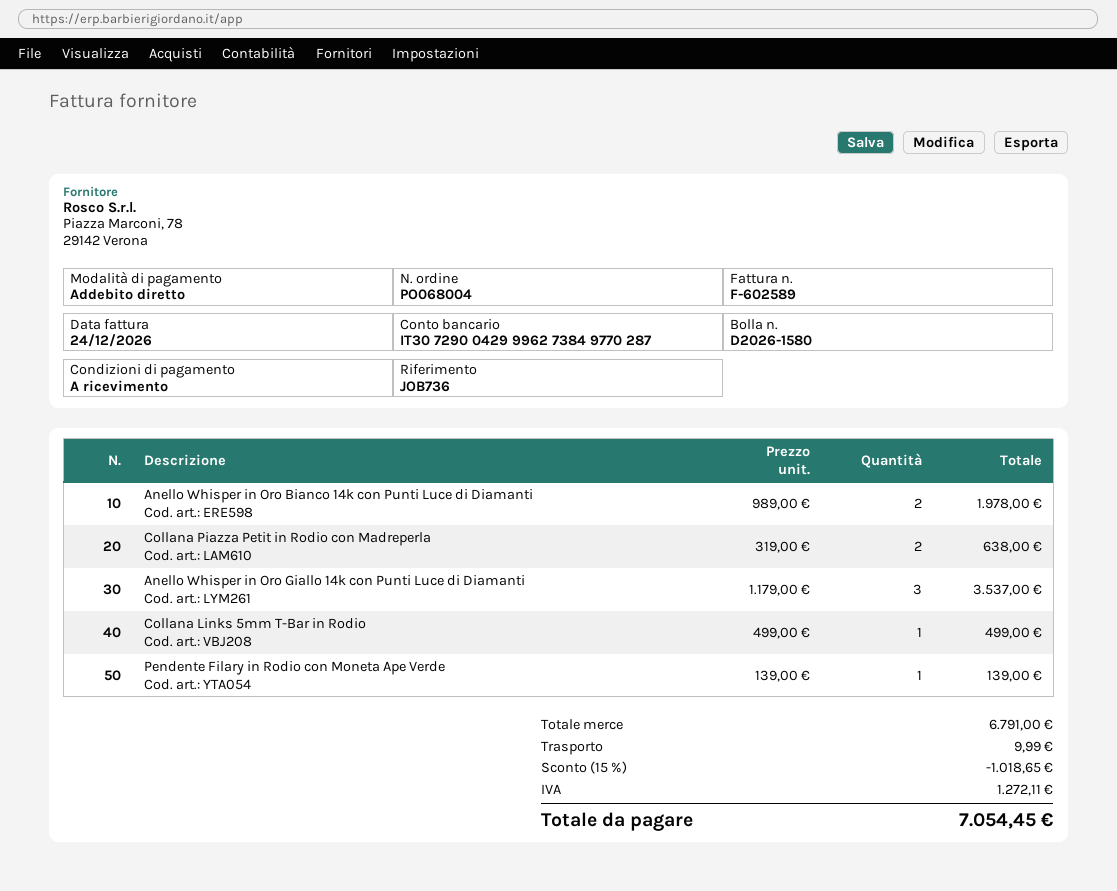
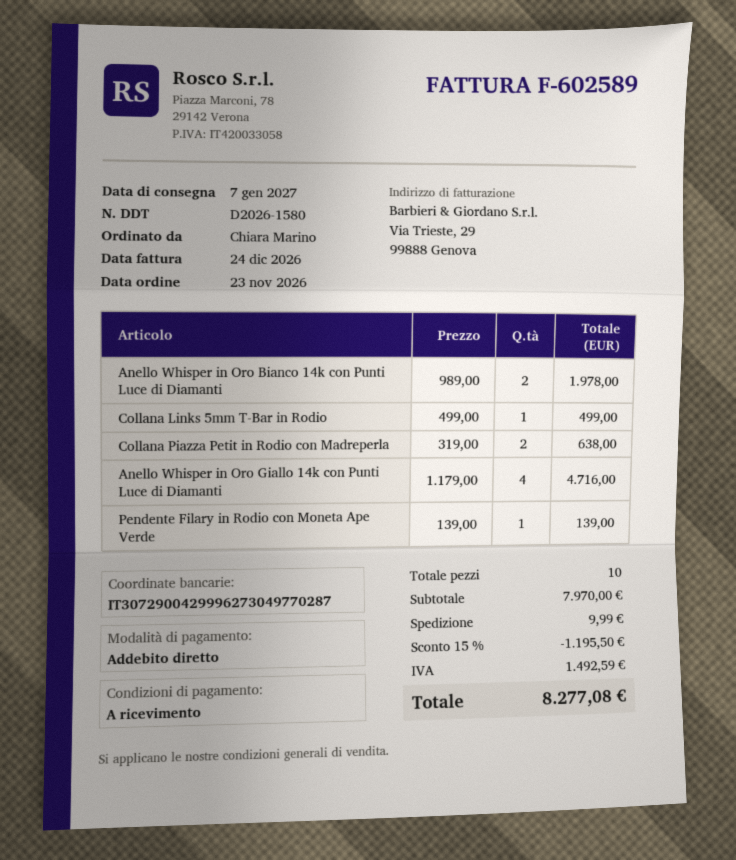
bank account: IT3072900429996273849770287 -> IT3072900429996273049770287
Anello Whisper in Oro Giallo 14k con Punti Luce di Diamanti: 3 x 1179.00 = 3537.00 -> 4 x 1179.00 = 4716.00
subtotal: 6791.00 -> 7970.00
discount: 15% = 1018.65 -> 15% = 1195.50
tax: 1272.11 -> 1492.59
total: 7054.45 -> 8277.08

